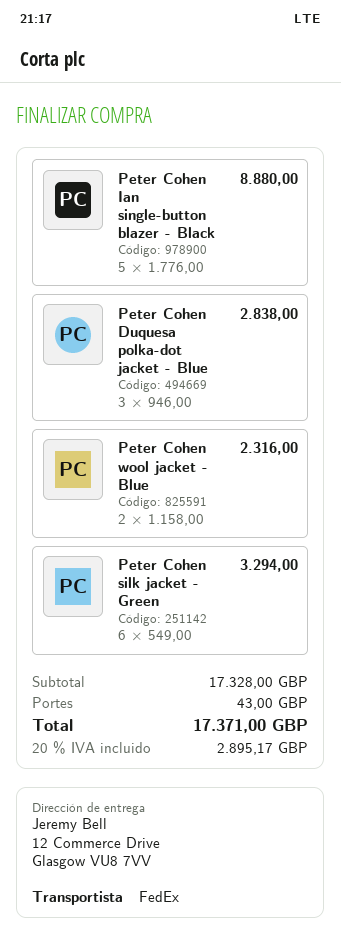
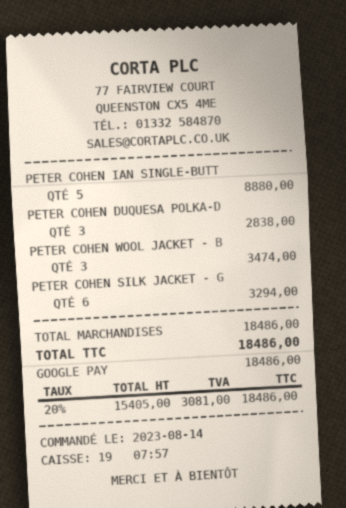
Peter Cohen wool jacket - Blue: 2 for 2316.00 -> 3 for 3474.00
subtotal: 17328.00 -> 18486.00
shipping: 43.00 -> none
tax: 20% = 2895.17 -> 20% = 3081.00
total: 17371.00 -> 18486.00

